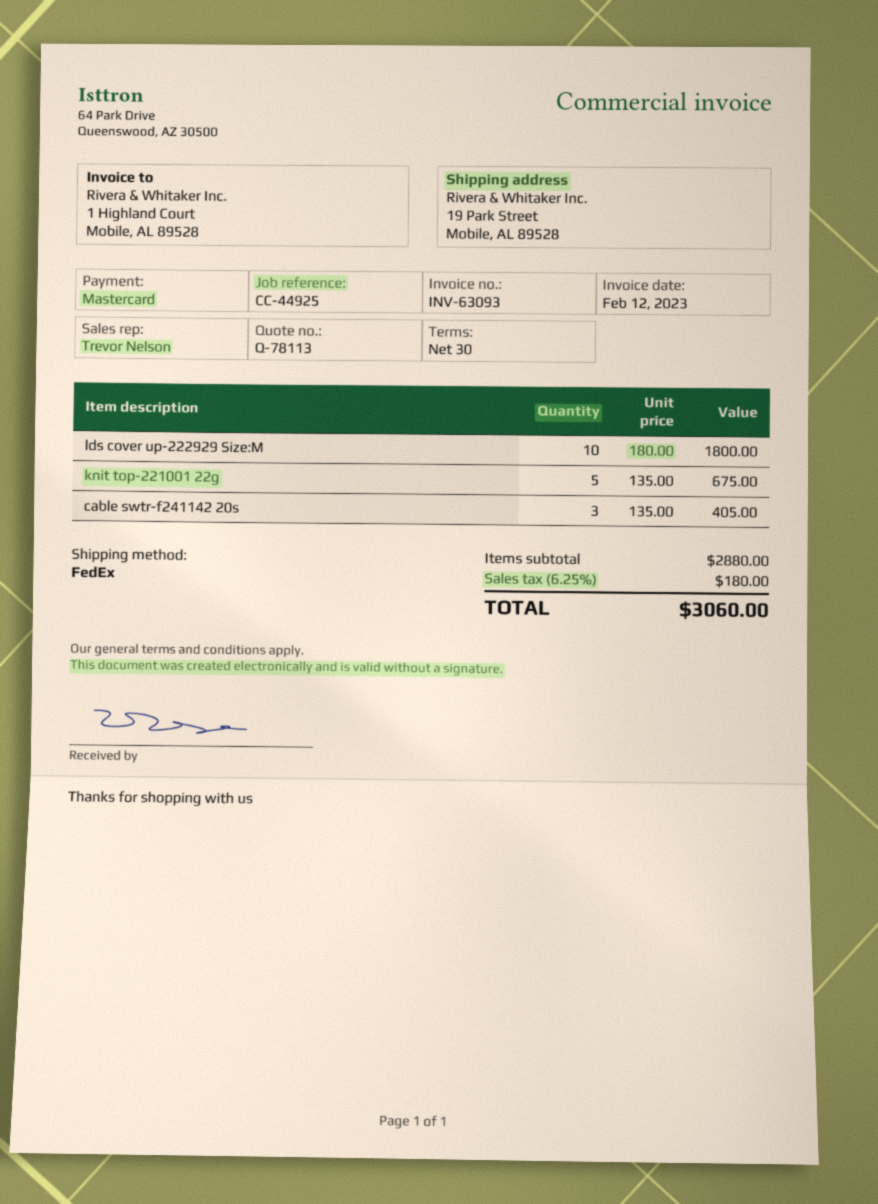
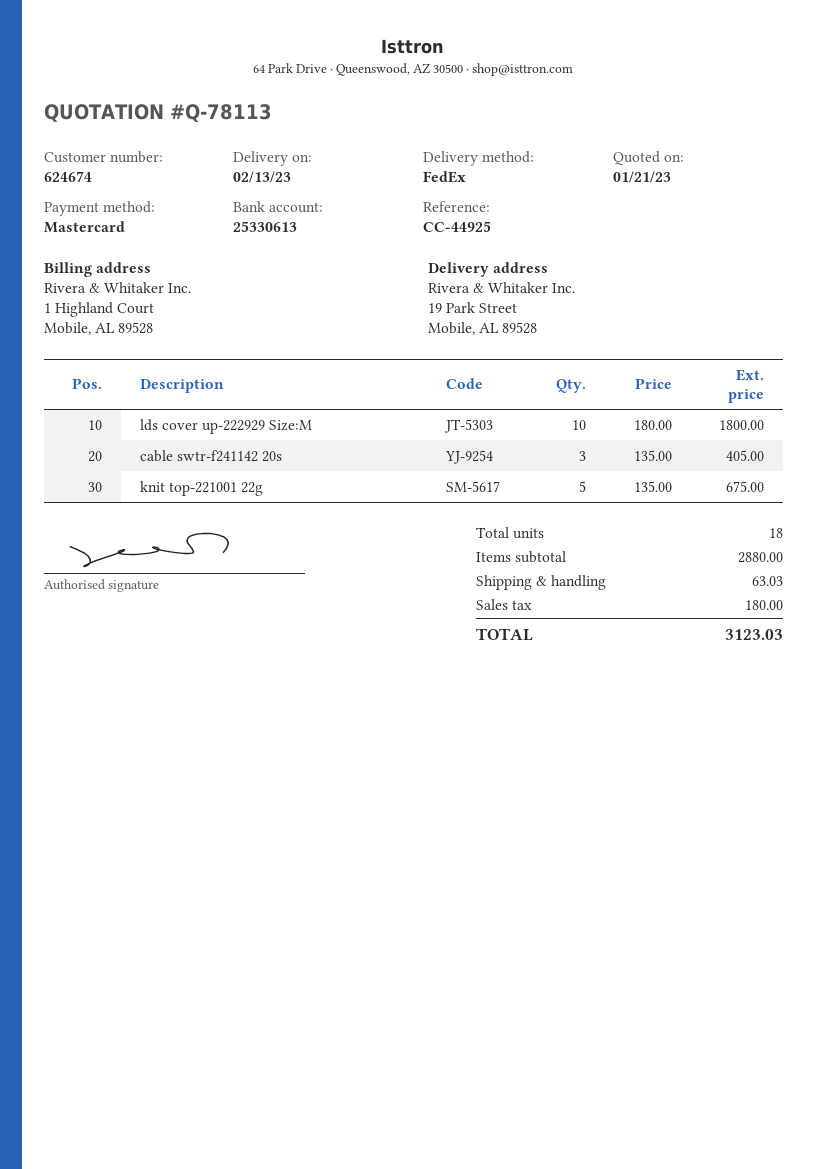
shipping: none -> 63.03
total: 3060.00 -> 3123.03

